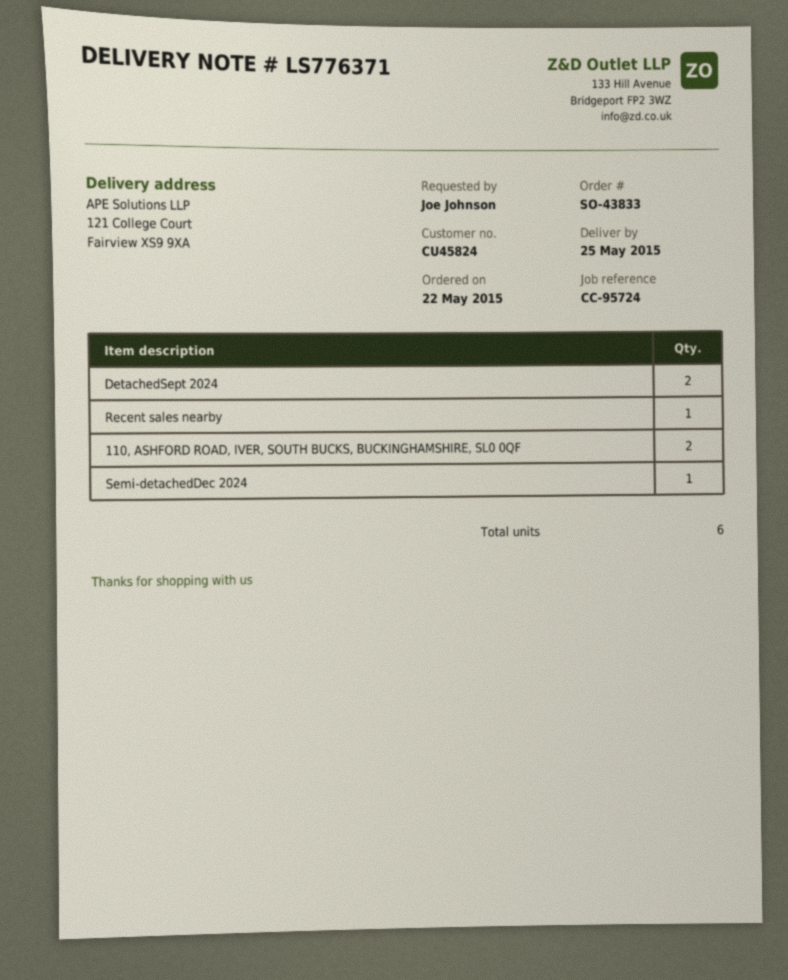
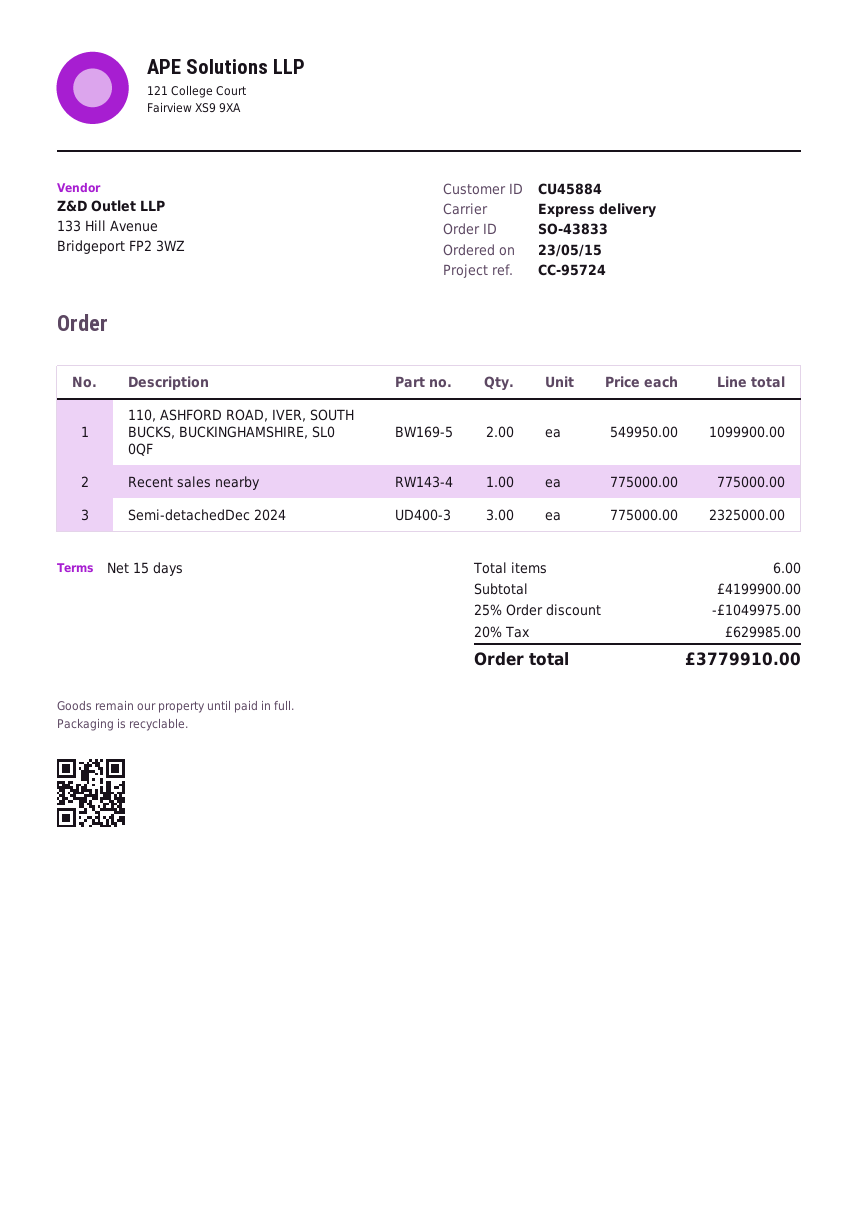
order date: 2015-05-22 -> 2015-05-23
customer number: CU45824 -> CU45884
DetachedSept 2024: 2 -> none
Semi-detachedDec 2024: 1 -> 3

